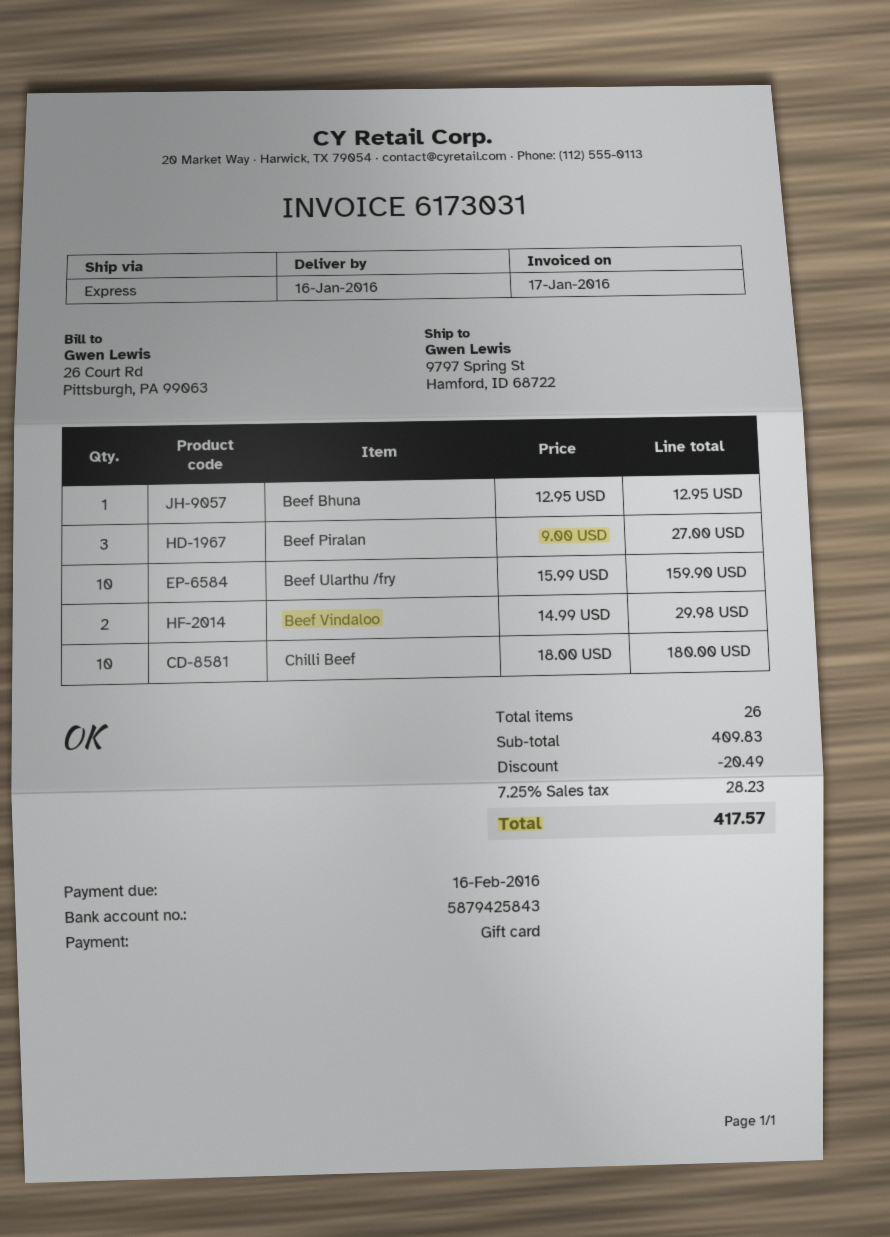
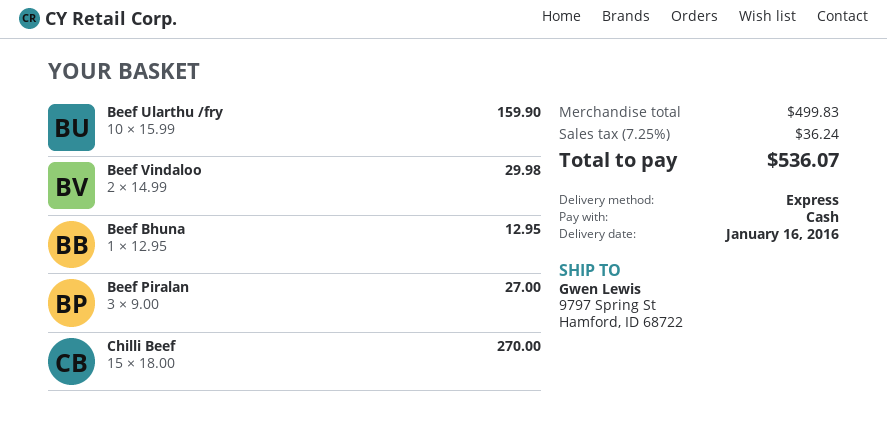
payment method: gift card -> cash
Chilli Beef: 10 x 18.00 = 180.00 -> 15 x 18.00 = 270.00
subtotal: 409.83 -> 499.83
discount: 20.49 -> none
tax: 7.25% = 28.23 -> 7.25% = 36.24
total: 417.57 -> 536.07

